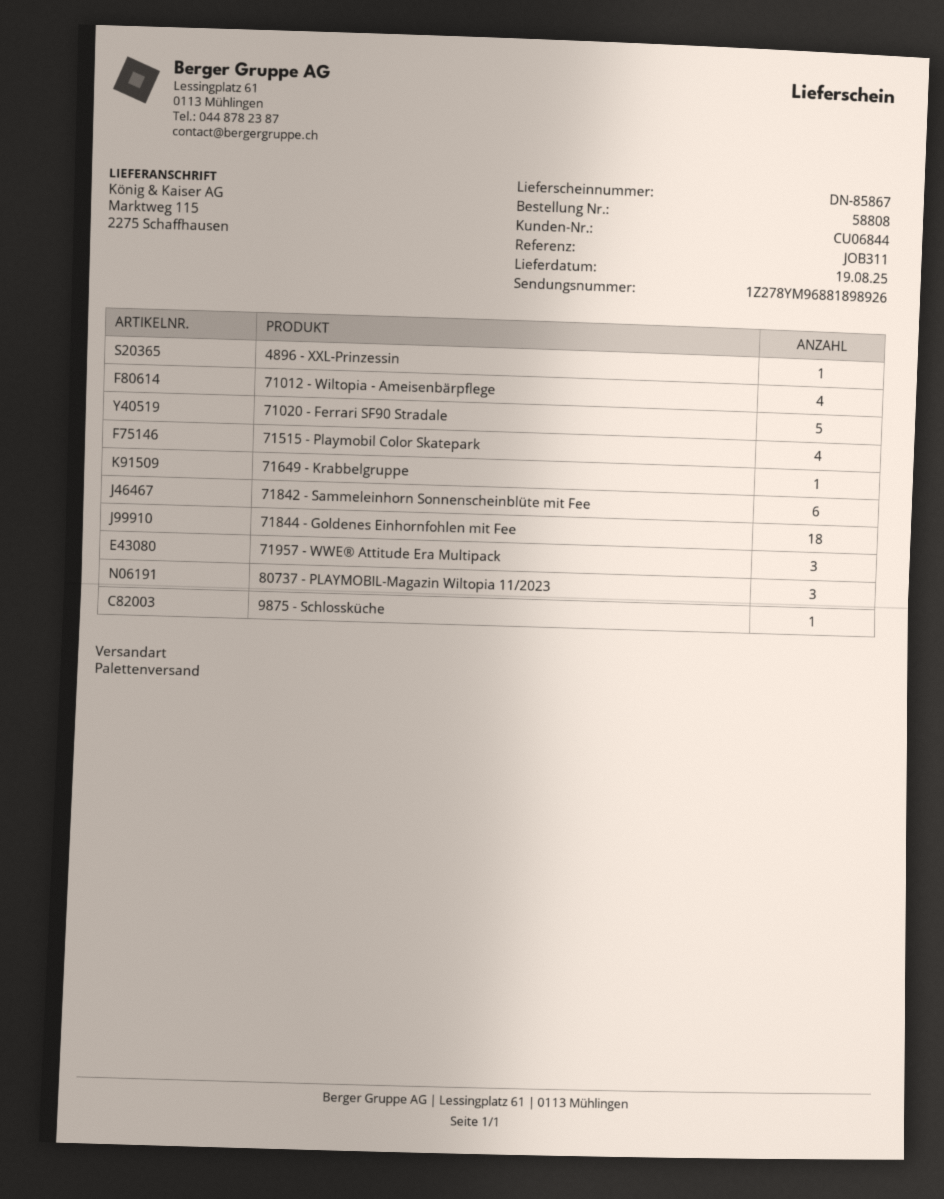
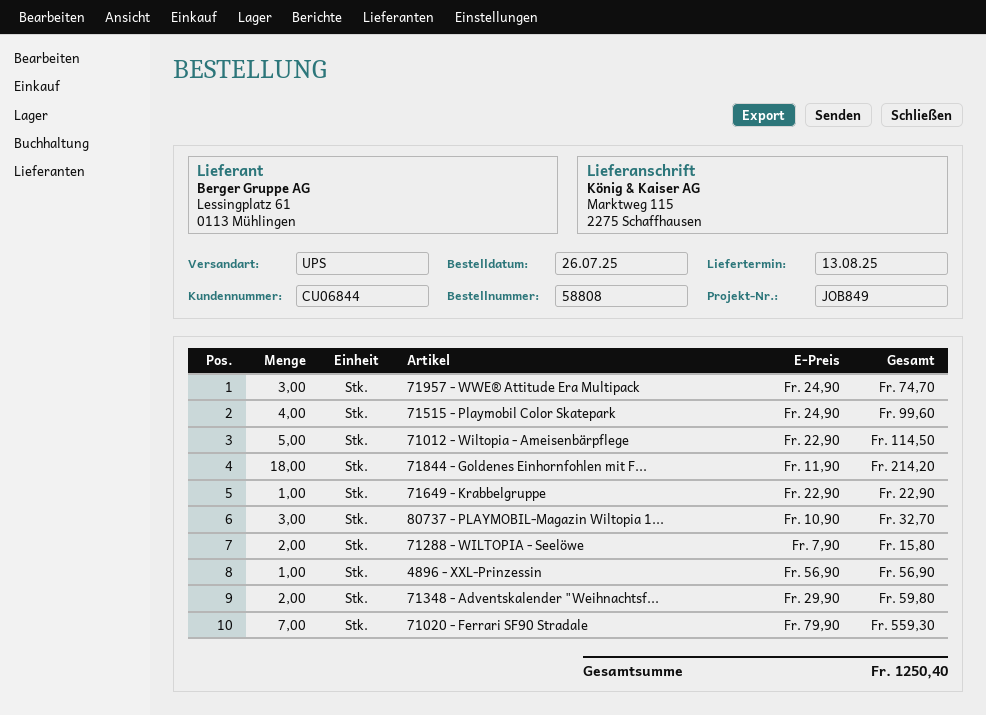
delivery date: 2025-08-19 -> 2025-08-13
reference: JOB311 -> JOB849
shipping method: pallet freight -> UPS
71012 - Wiltopia - Ameisenbärpflege: 4 -> 5
71020 - Ferrari SF90 Stradale: 5 -> 7
71842 - Sammeleinhorn Sonnenscheinblüte mit Fee: 6 -> none
9875 - Schlossküche: 1 -> none
71288 - WILTOPIA - Seelöwe: none -> 2
71348 - Adventskalender "Weihnachtsf...: none -> 2

